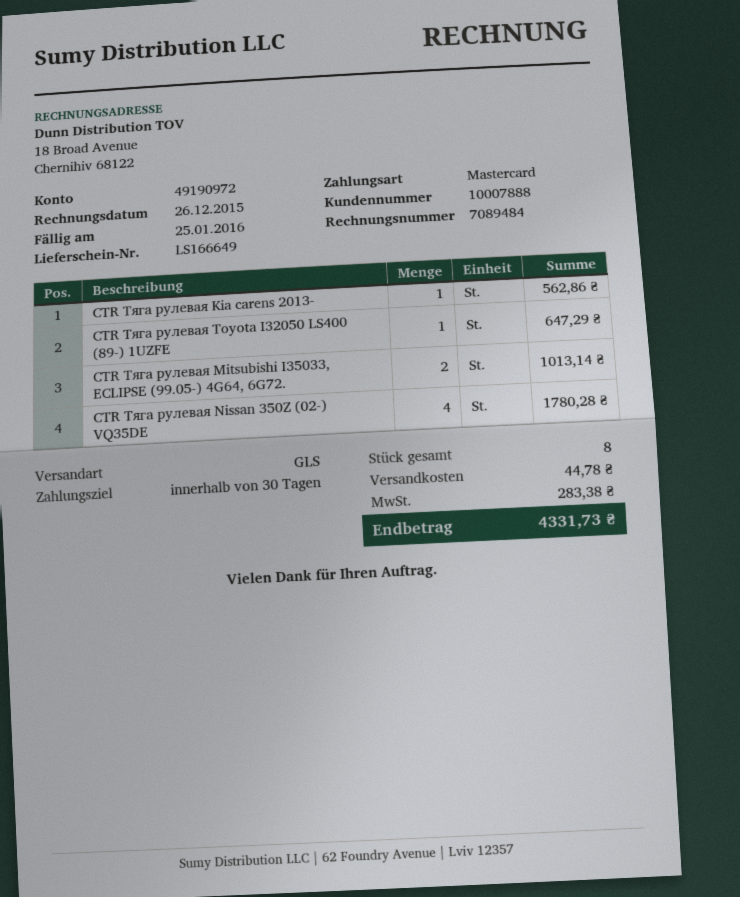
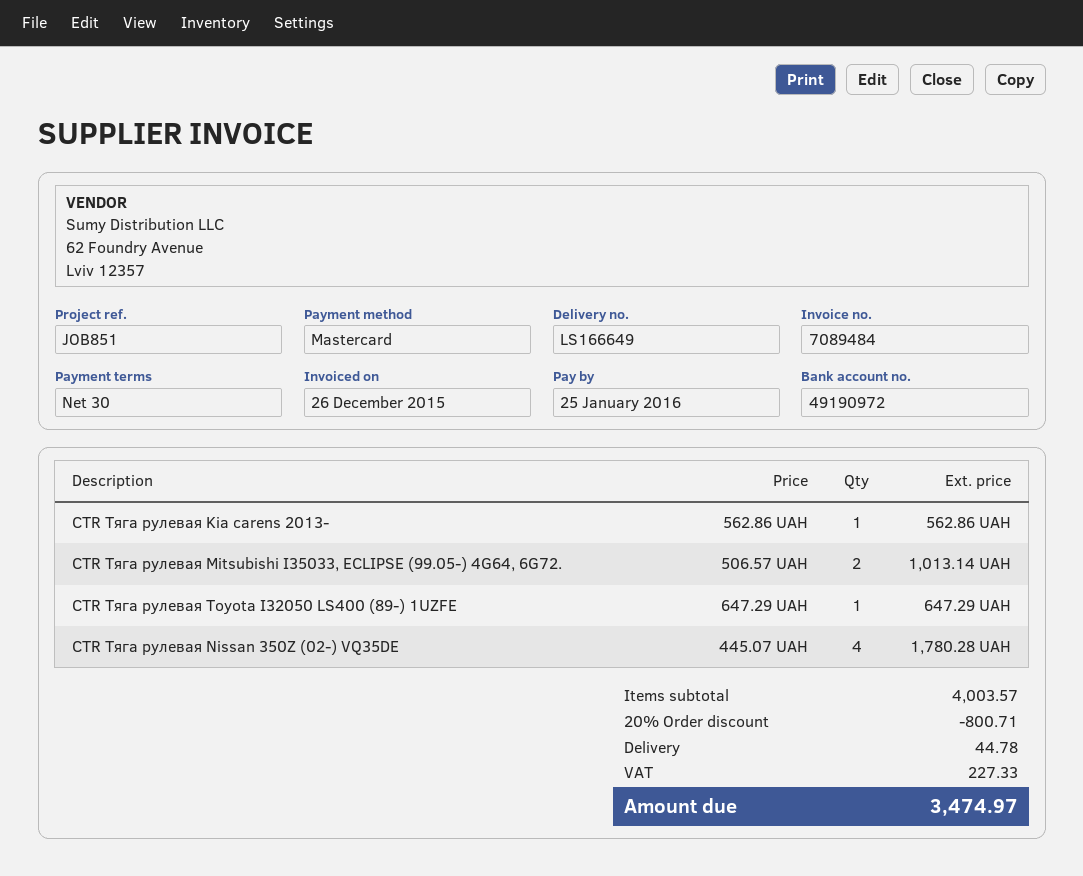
discount: none -> 20% = 800.71
tax: 283.38 -> 227.33
total: 4331.73 -> 3474.97

